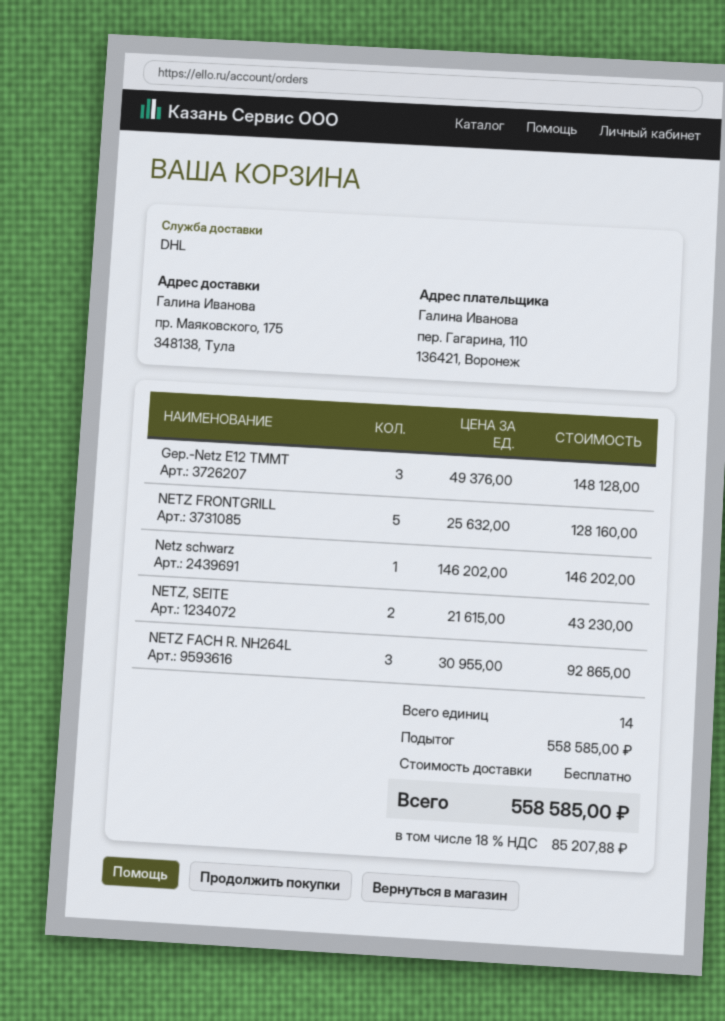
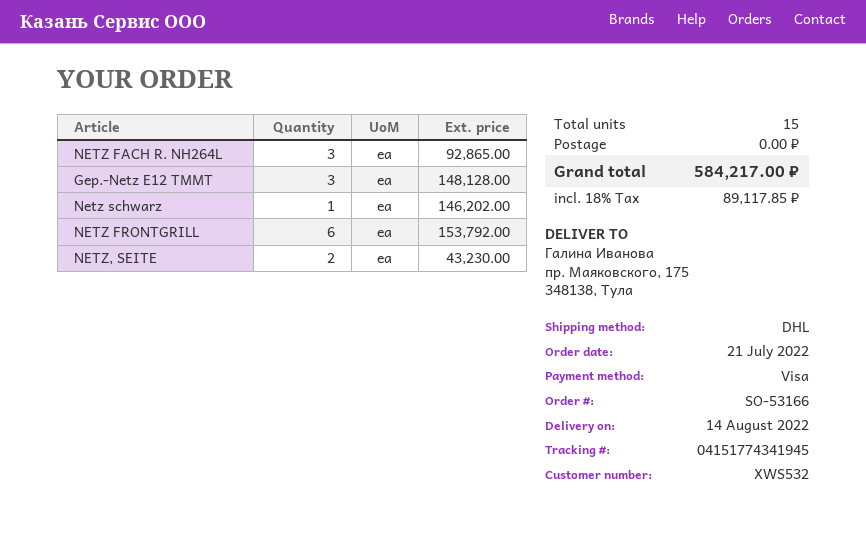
NETZ FRONTGRILL: 5 for 128160.00 -> 6 for 153792.00
total quantity: 14 -> 15
tax: 18% = 85207.88 -> 18% = 89117.85
total: 558585.00 -> 584217.00

